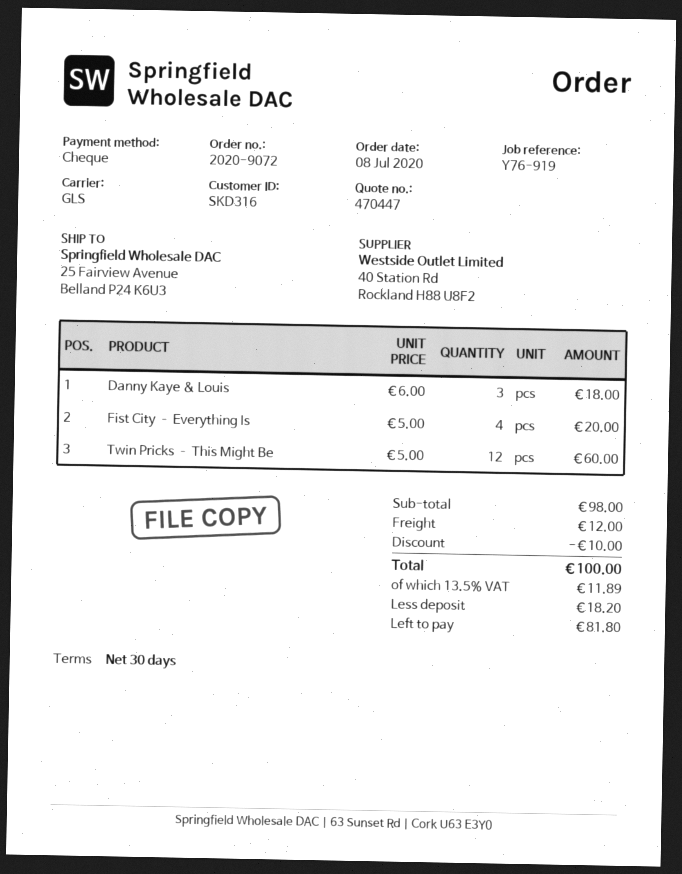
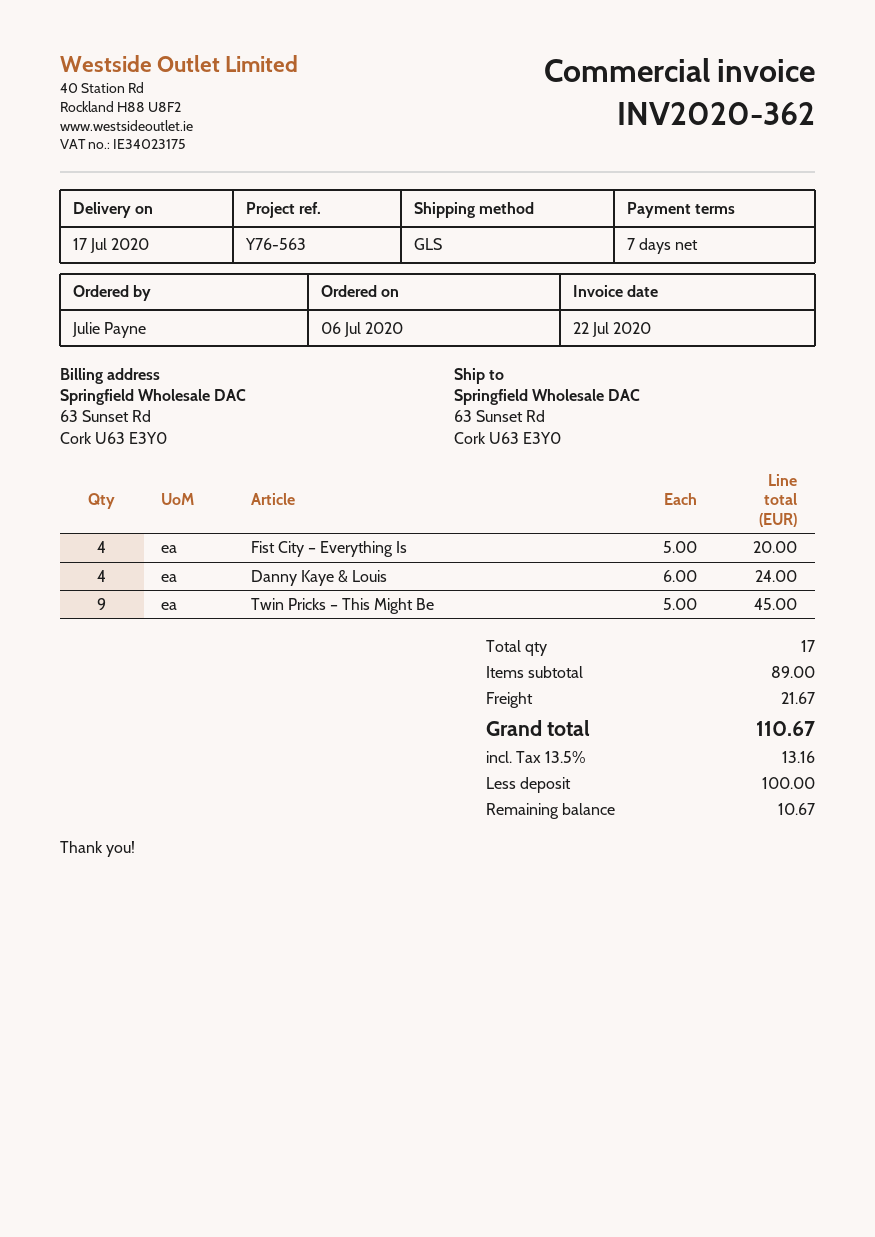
order date: 2020-07-08 -> 2020-07-06
payment terms: 30 days -> 7 days
reference: Y76-919 -> Y76-563
ship to: 25 Fairview Avenue, Belland P24 K6U3 -> 63 Sunset Rd, Cork U63 E3Y0
Danny Kaye & Louis: 3 x 6.00 = 18.00 -> 4 x 6.00 = 24.00
Twin Pricks – This Might Be: 12 x 5.00 = 60.00 -> 9 x 5.00 = 45.00
subtotal: 98.00 -> 89.00
discount: 10.00 -> none
shipping: 12.00 -> 21.67
tax: 13.5% = 11.89 -> 13.5% = 13.16
total: 100.00 -> 110.67
deposit: 18.20 -> 100.00
balance: 81.80 -> 10.67

